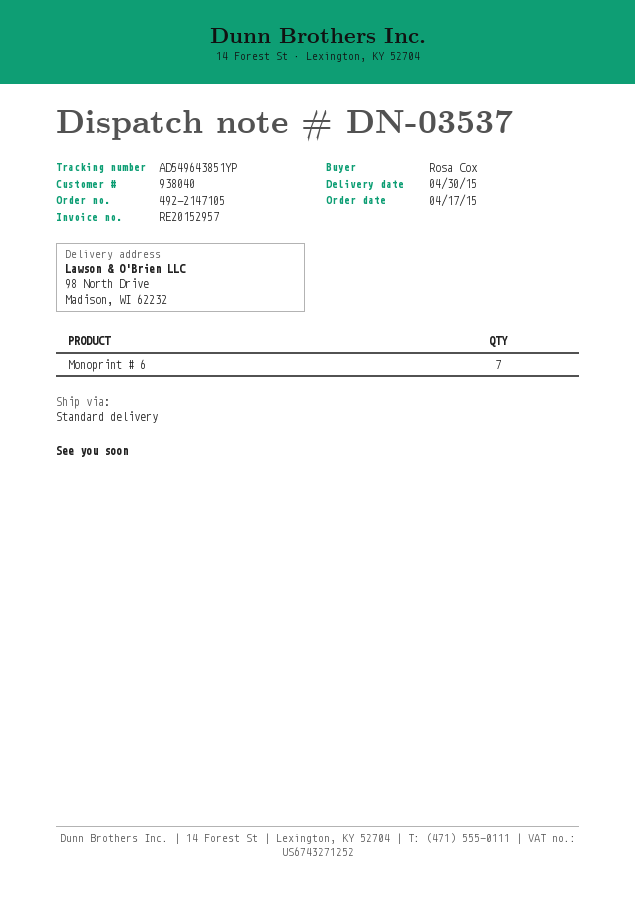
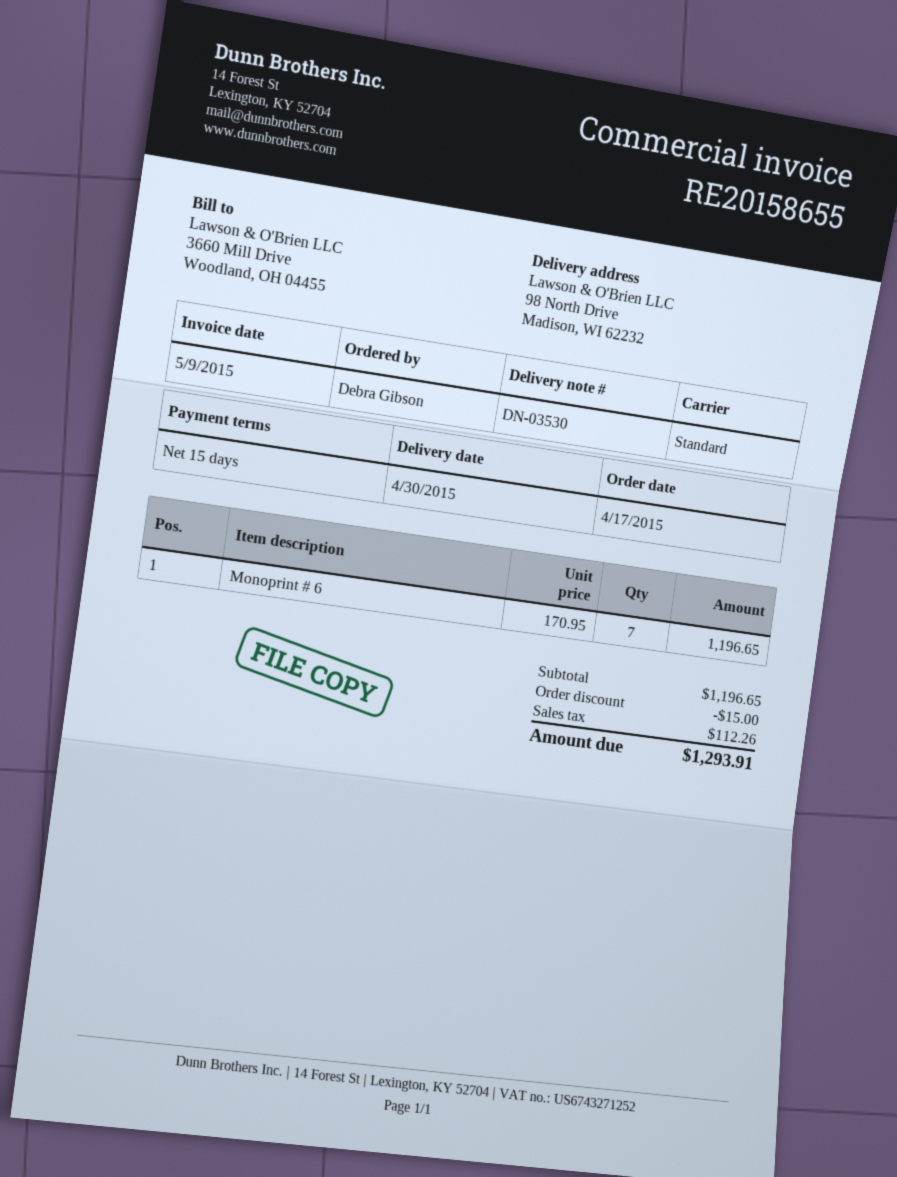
delivery note number: DN-03537 -> DN-03530
invoice number: RE20152957 -> RE20158655
ordered by: Rosa Cox -> Debra Gibson

